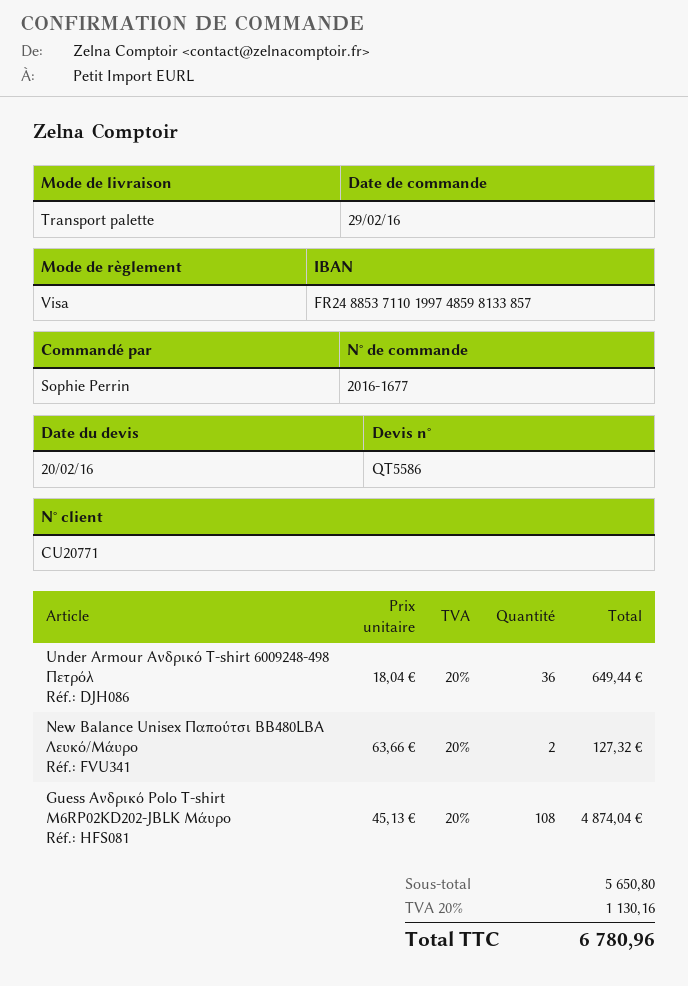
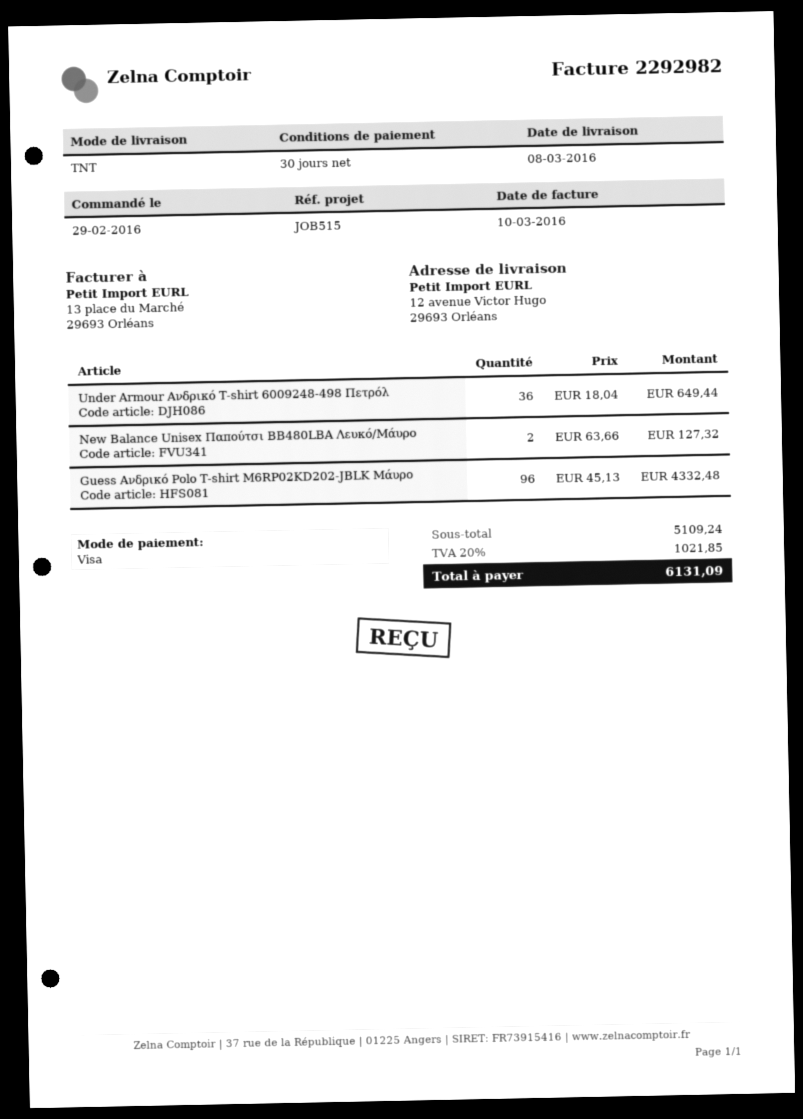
shipping method: pallet freight -> TNT
Guess Ανδρικό Polo T-shirt M6RP02KD202-JBLK Μάυρο: 108 x 45.13 = 4874.04 -> 96 x 45.13 = 4332.48
subtotal: 5650.80 -> 5109.24
tax: 20% = 1130.16 -> 20% = 1021.85
total: 6780.96 -> 6131.09

